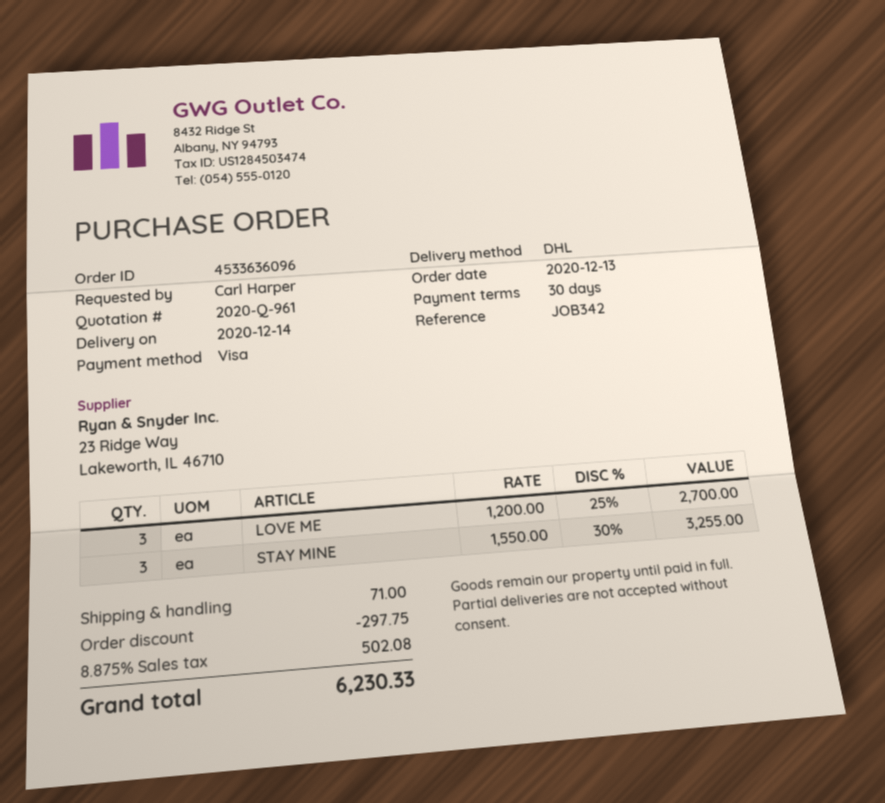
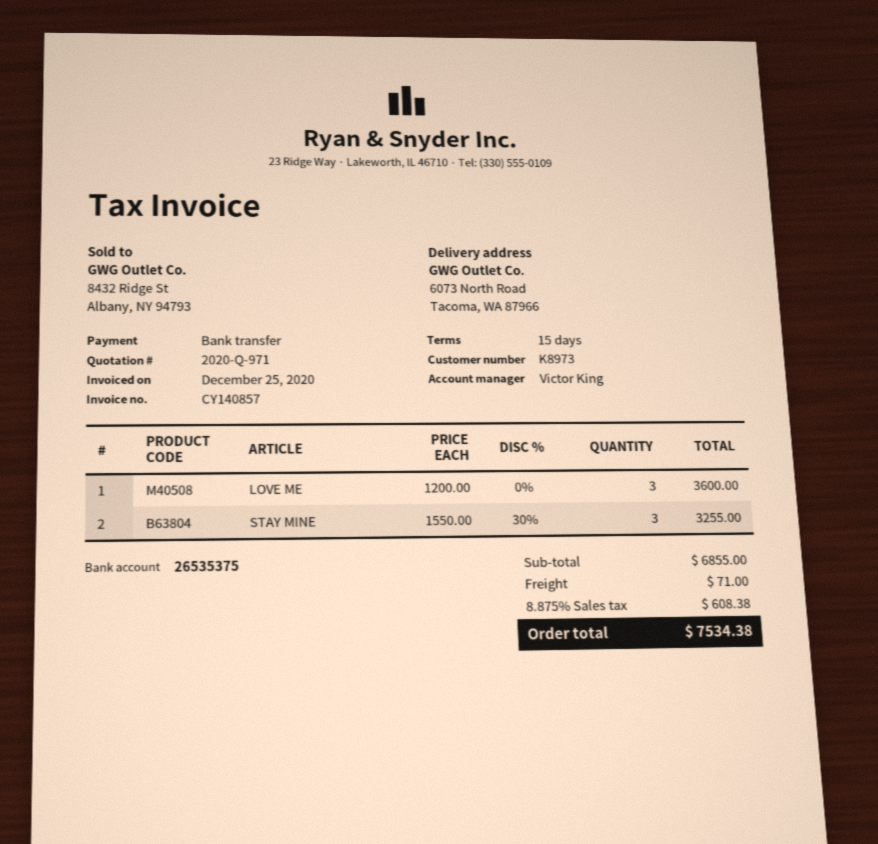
quote number: 2020-Q-961 -> 2020-Q-971
payment terms: 30 days -> 15 days
payment method: Visa -> bank transfer
LOVE ME: 3 x 1200.00 - 25% = 2700.00 -> 3 x 1200.00 = 3600.00
discount: 297.75 -> none
tax: 8.875% = 502.08 -> 8.875% = 608.38
total: 6230.33 -> 7534.38

